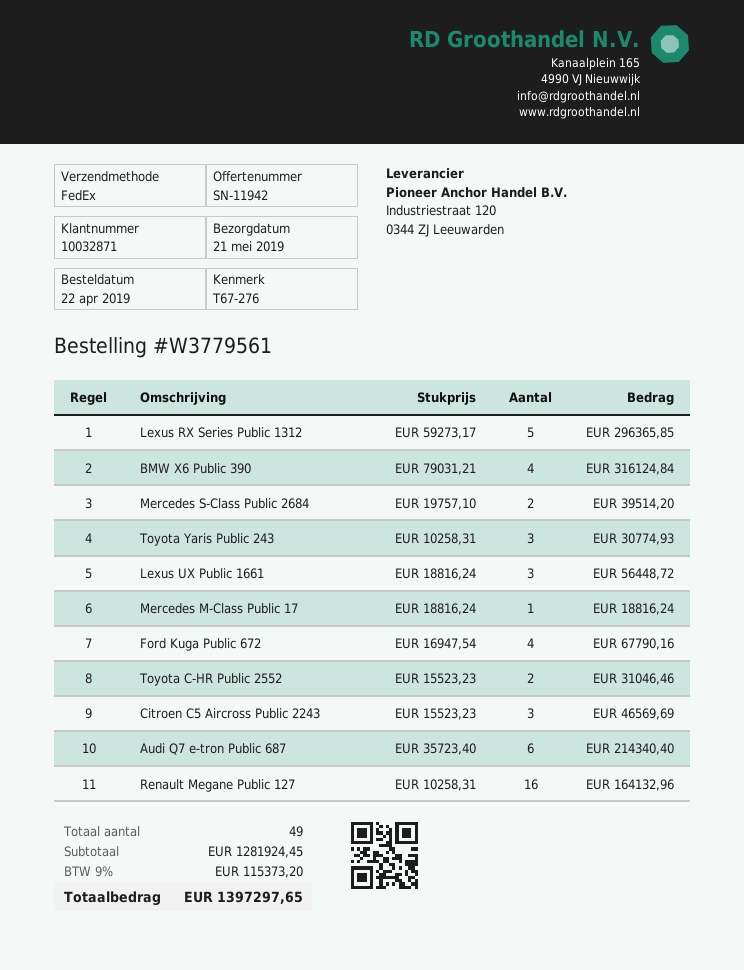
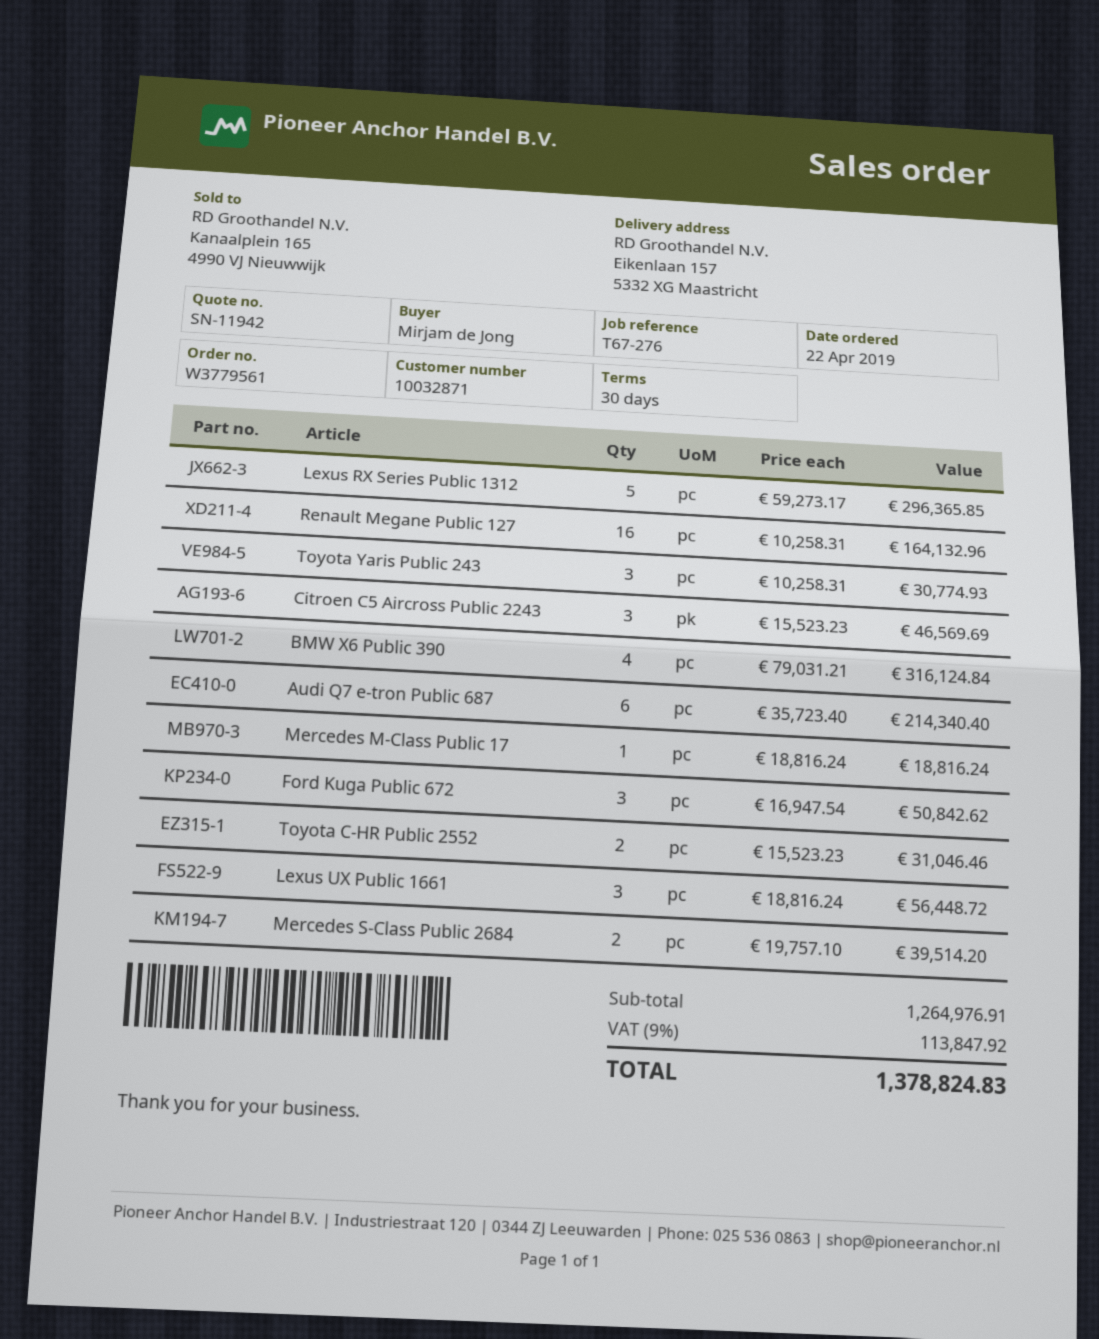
Ford Kuga Public 672: 4 x 16947.54 = 67790.16 -> 3 x 16947.54 = 50842.62
subtotal: 1281924.45 -> 1264976.91
tax: 9% = 115373.20 -> 9% = 113847.92
total: 1397297.65 -> 1378824.83

